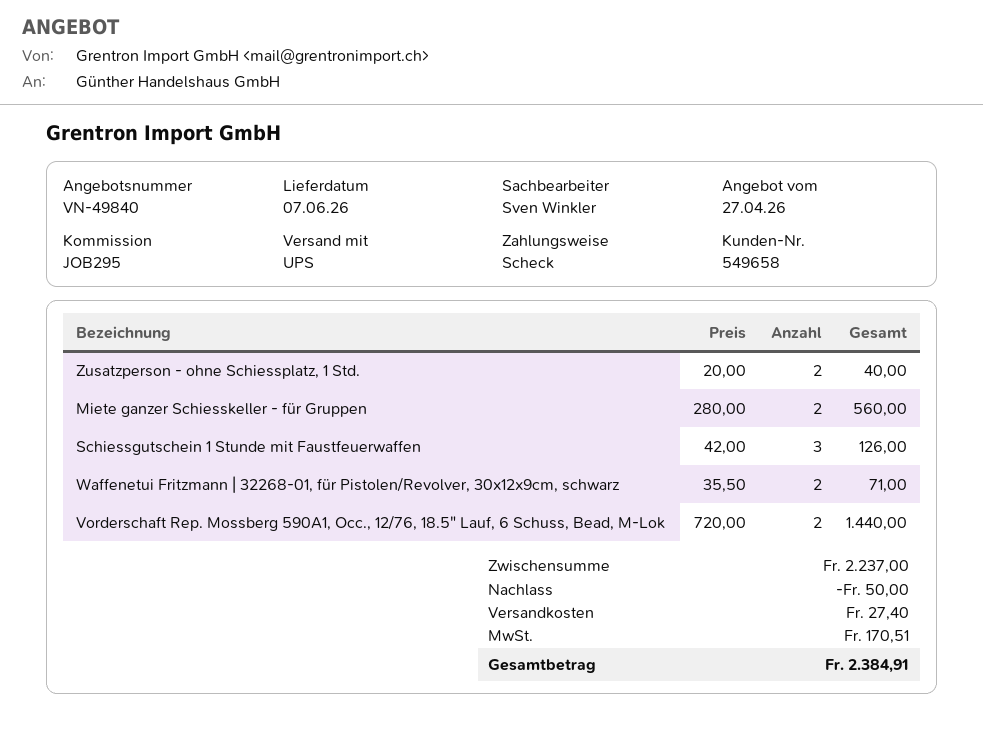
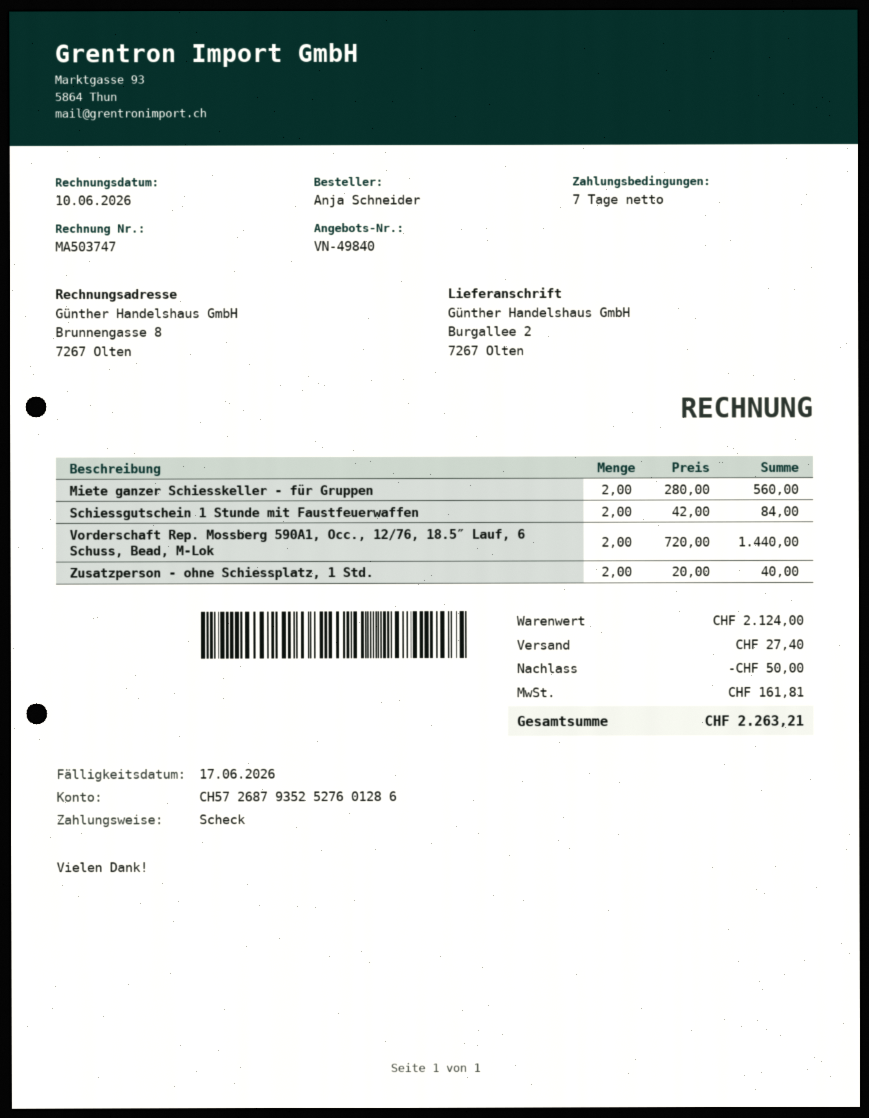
Schiessgutschein 1 Stunde mit Faustfeuerwaffen: 3 x 42.00 = 126.00 -> 2 x 42.00 = 84.00
Waffenetui Fritzmann | 32268-01, für Pistolen/Revolver, 30x12x9cm, schwarz: 2 x 35.50 = 71.00 -> none
subtotal: 2237.00 -> 2124.00
tax: 170.51 -> 161.81
total: 2384.91 -> 2263.21

